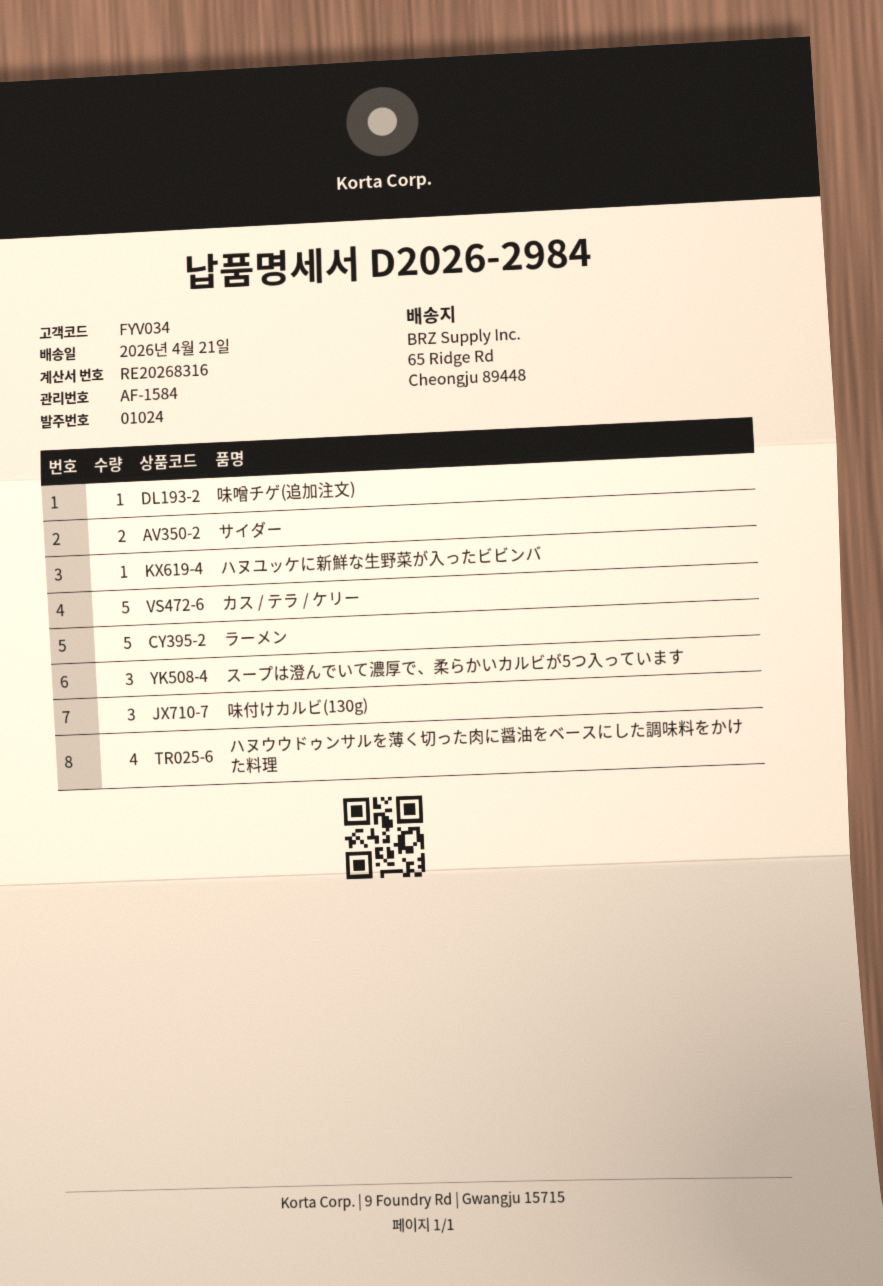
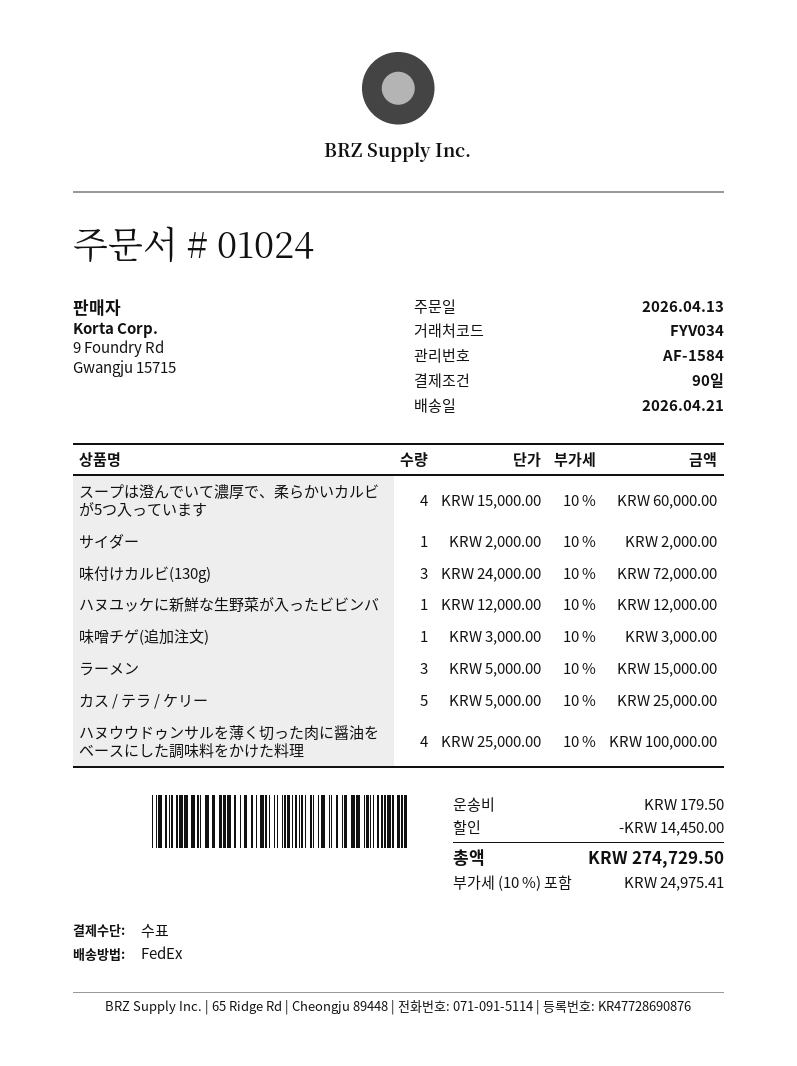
サイダー: 2 -> 1
ラーメン: 5 -> 3
スープは澄んでいて濃厚で、柔らかいカルビが5つ入っています: 3 -> 4

